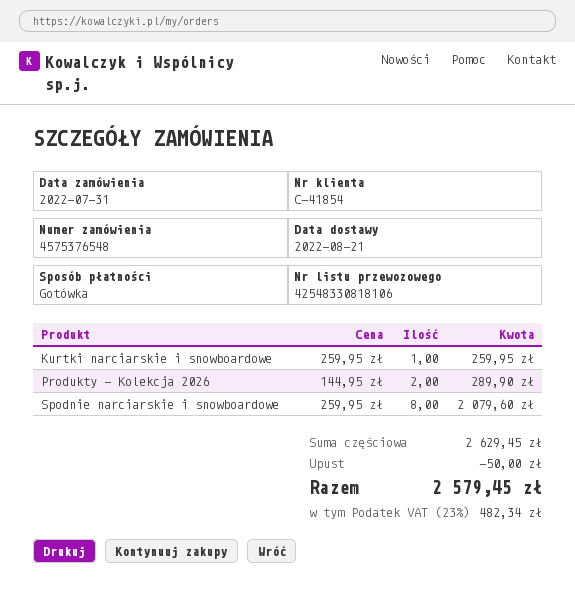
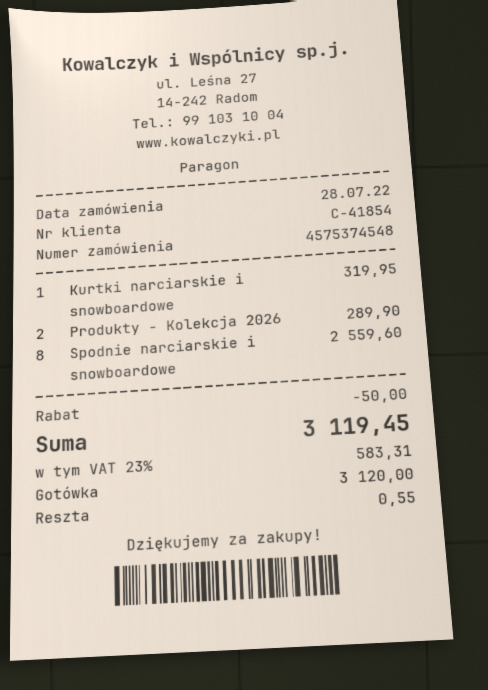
order number: 4575376548 -> 4575374548
order date: 2022-07-31 -> 2022-07-28
Kurtki narciarskie i snowboardowe: 1 for 259.95 -> 1 for 319.95
Spodnie narciarskie i snowboardowe: 8 for 2079.60 -> 8 for 2559.60
tax: 23% = 482.34 -> 23% = 583.31
total: 2579.45 -> 3119.45

